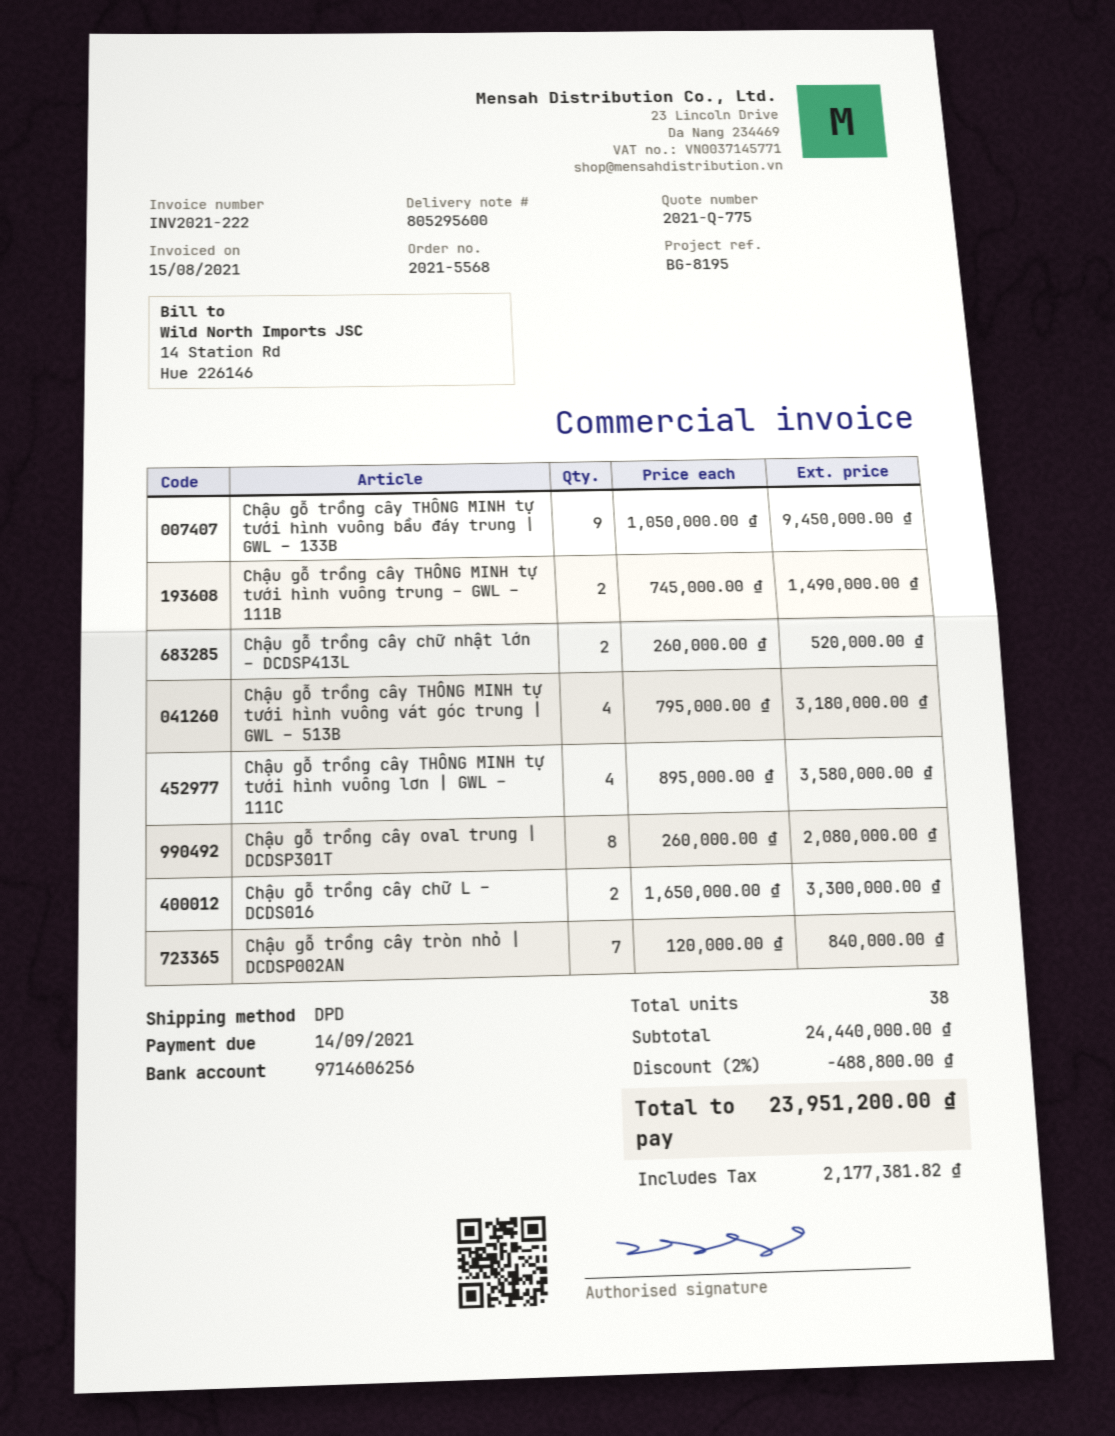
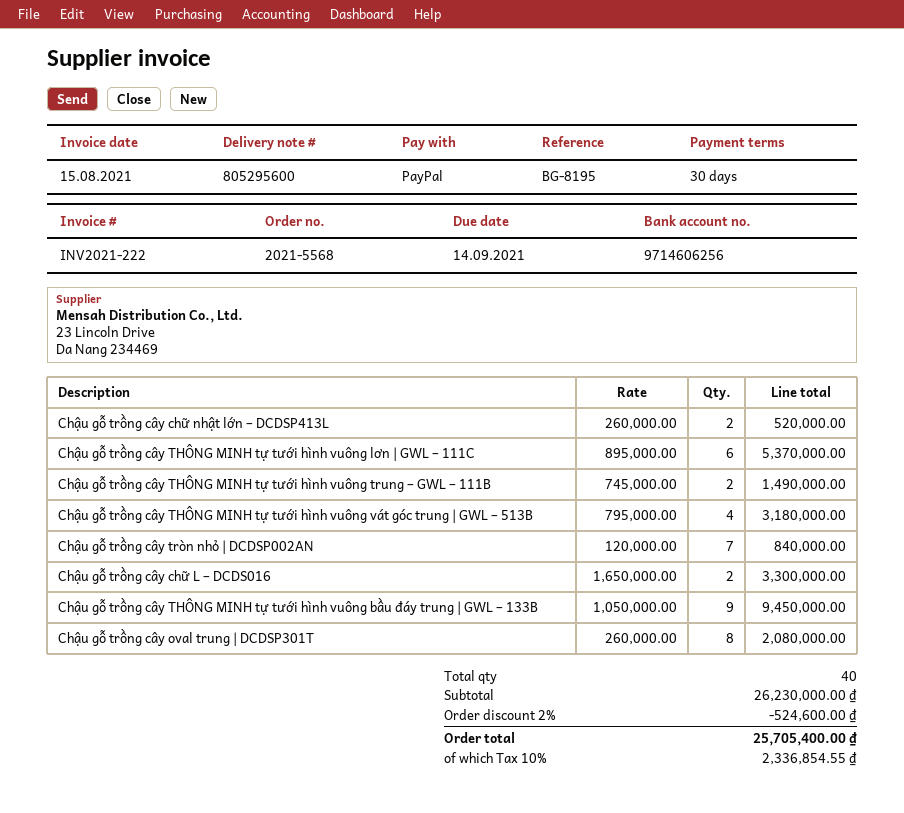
Chậu gỗ trồng cây THÔNG MINH tự tưới hình vuông lơn | GWL – 111C: 4 x 895000.00 = 3580000.00 -> 6 x 895000.00 = 5370000.00
total quantity: 38 -> 40
subtotal: 24440000.00 -> 26230000.00
discount: 2% = 488800.00 -> 2% = 524600.00
tax: 2177381.82 -> 2336854.55
total: 23951200.00 -> 25705400.00

